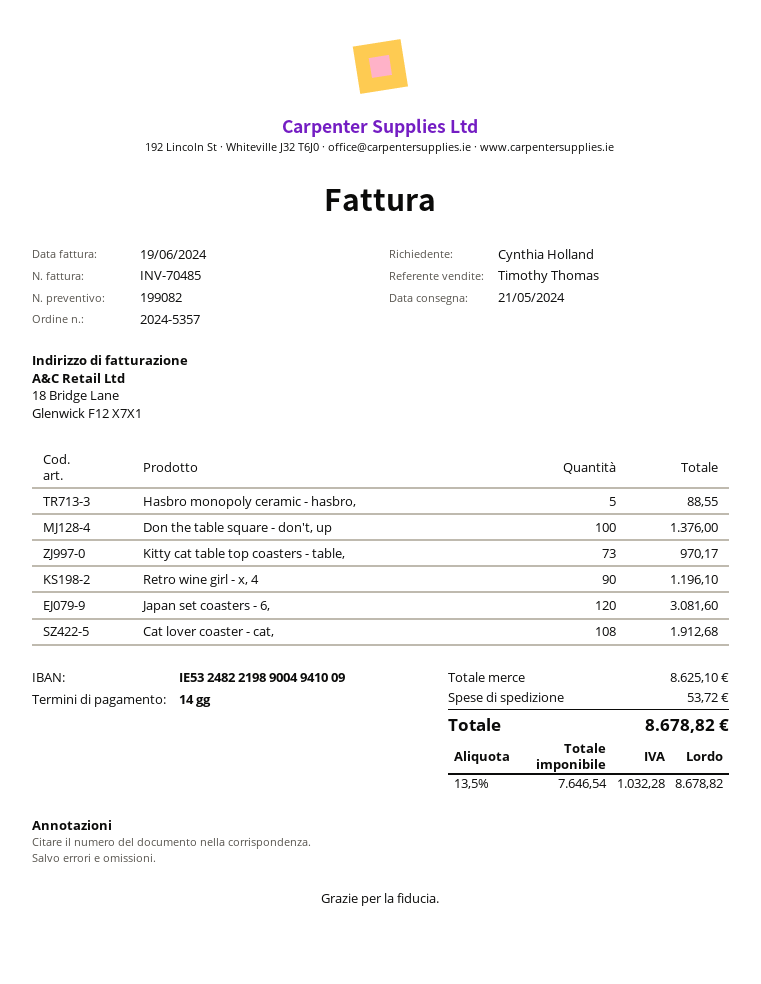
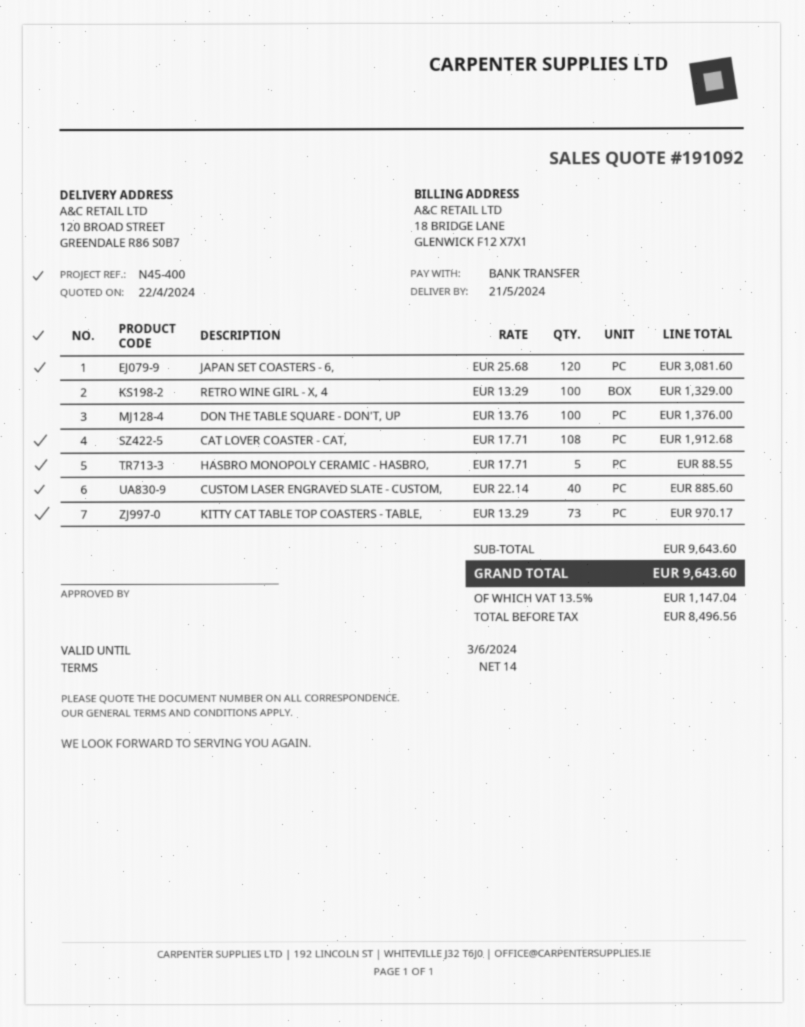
quote number: 199082 -> 191092
Retro wine girl - x, 4: 90 for 1196.10 -> 100 for 1329.00
CUSTOM LASER ENGRAVED SLATE - CUSTOM,: none -> 40 for 885.60
subtotal: 8625.10 -> 9643.60
shipping: 53.72 -> none
net: 7646.54 -> 8496.56
tax: 13.5% = 1032.28 -> 13.5% = 1147.04
total: 8678.82 -> 9643.60

